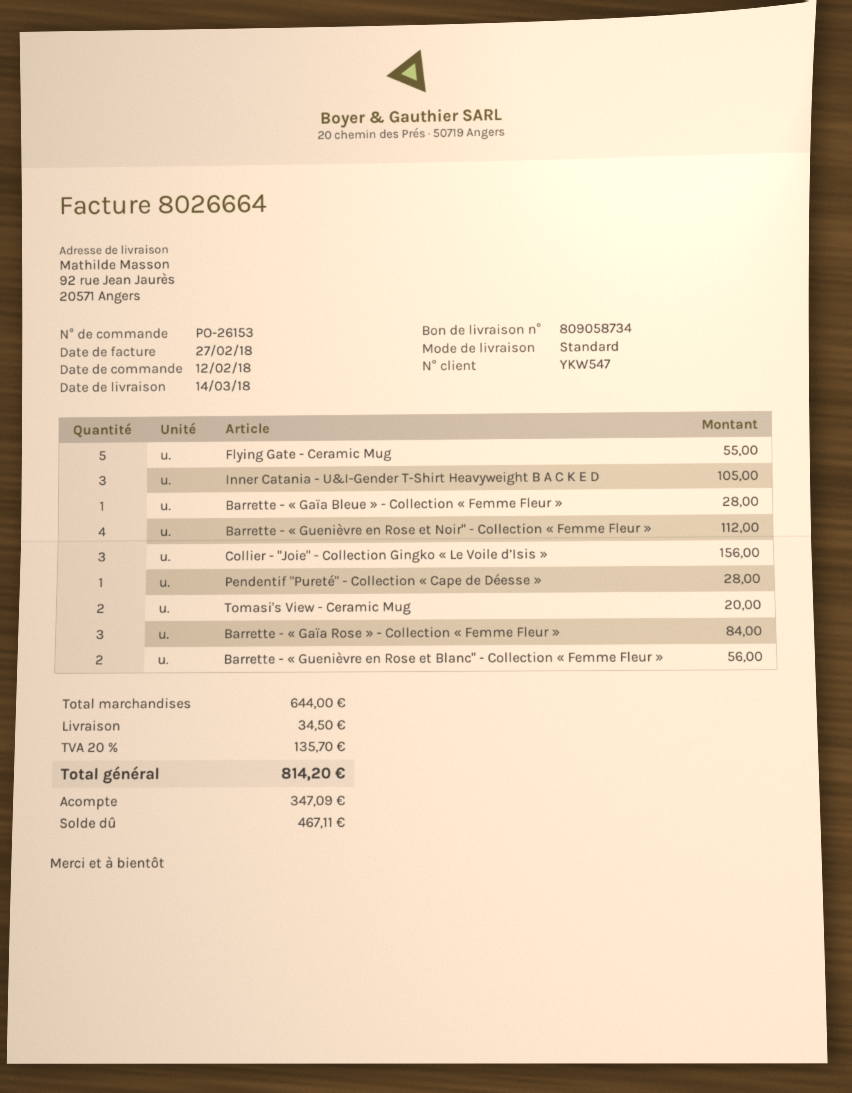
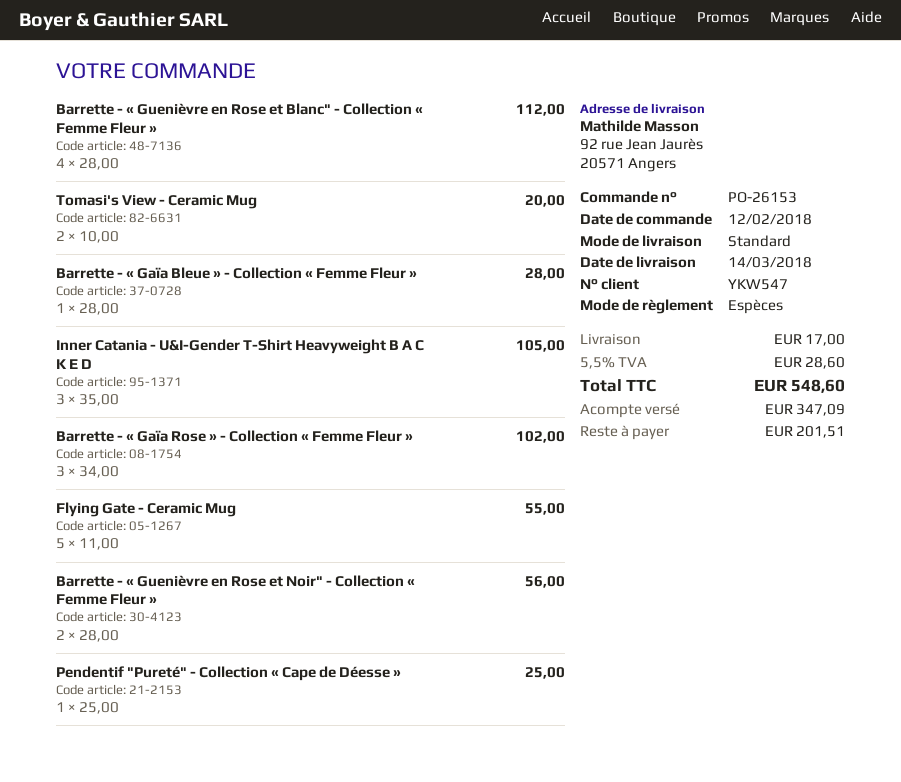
Barrette - « Guenièvre en Rose et Noir" - Collection « Femme Fleur »: 4 for 112.00 -> 2 for 56.00
Collier - "Joie" - Collection Gingko « Le Voile d’Isis »: 3 for 156.00 -> none
Pendentif "Pureté" - Collection « Cape de Déesse »: 1 for 28.00 -> 1 for 25.00
Barrette - « Gaïa Rose » - Collection « Femme Fleur »: 3 for 84.00 -> 3 for 102.00
Barrette - « Guenièvre en Rose et Blanc" - Collection « Femme Fleur »: 2 for 56.00 -> 4 for 112.00
shipping: 34.50 -> 17.00
tax: 20% = 135.70 -> 5.5% = 28.60
total: 814.20 -> 548.60
balance: 467.11 -> 201.51

